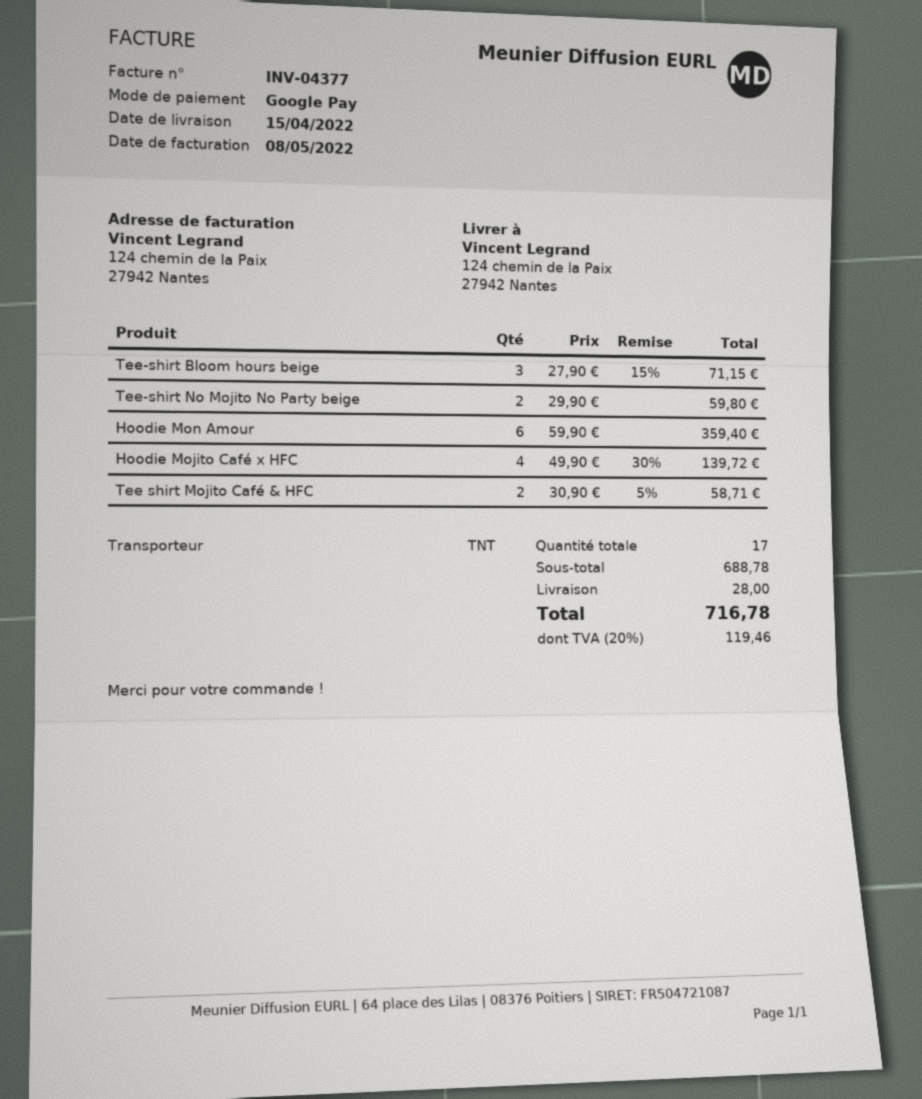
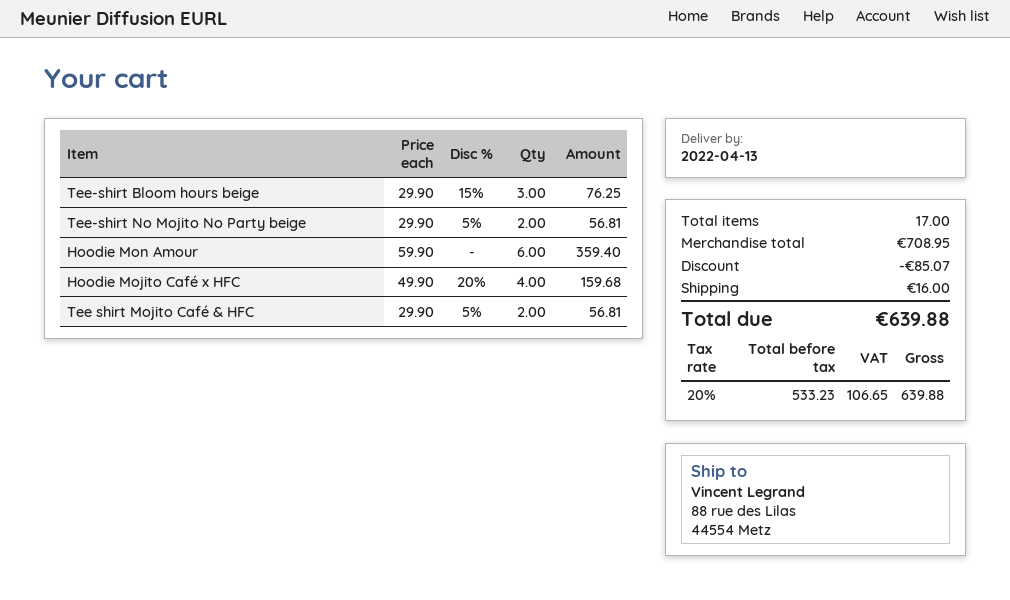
delivery date: 2022-04-15 -> 2022-04-13
ship to: 124 chemin de la Paix, 27942 Nantes -> 88 rue des Lilas, 44554 Metz
Tee-shirt Bloom hours beige: 3 x 27.90 - 15% = 71.15 -> 3 x 29.90 - 15% = 76.25
Tee-shirt No Mojito No Party beige: 2 x 29.90 = 59.80 -> 2 x 29.90 - 5% = 56.81
Hoodie Mojito Café x HFC: 4 x 49.90 - 30% = 139.72 -> 4 x 49.90 - 20% = 159.68
Tee shirt Mojito Café & HFC: 2 x 30.90 - 5% = 58.71 -> 2 x 29.90 - 5% = 56.81
subtotal: 688.78 -> 708.95
discount: none -> 85.07
shipping: 28.00 -> 16.00
tax: 20% = 119.46 -> 20% = 106.65
total: 716.78 -> 639.88

